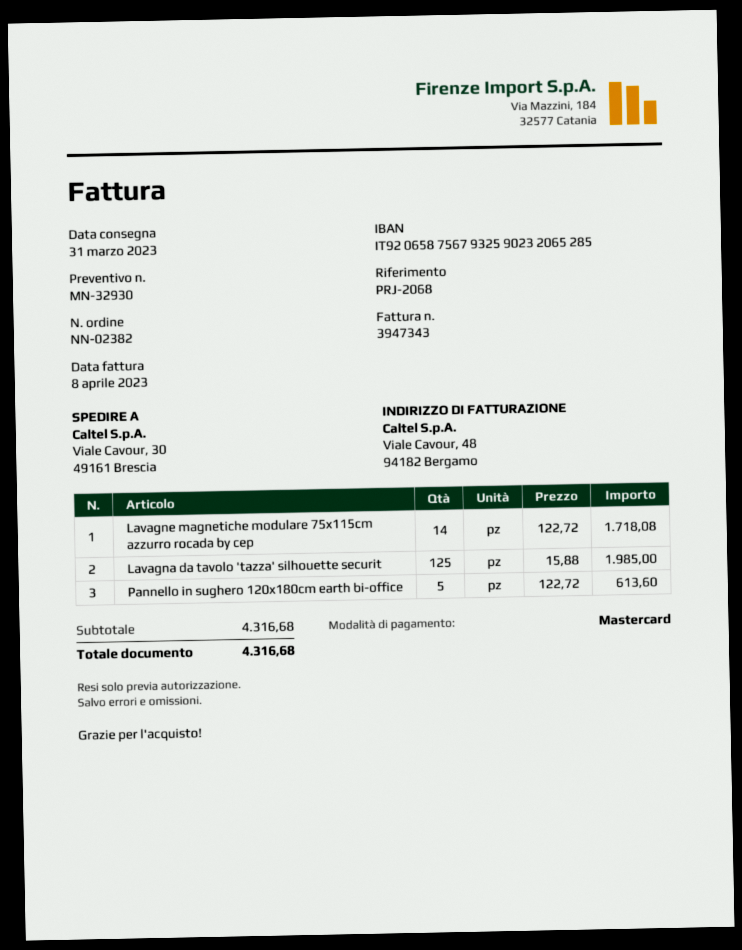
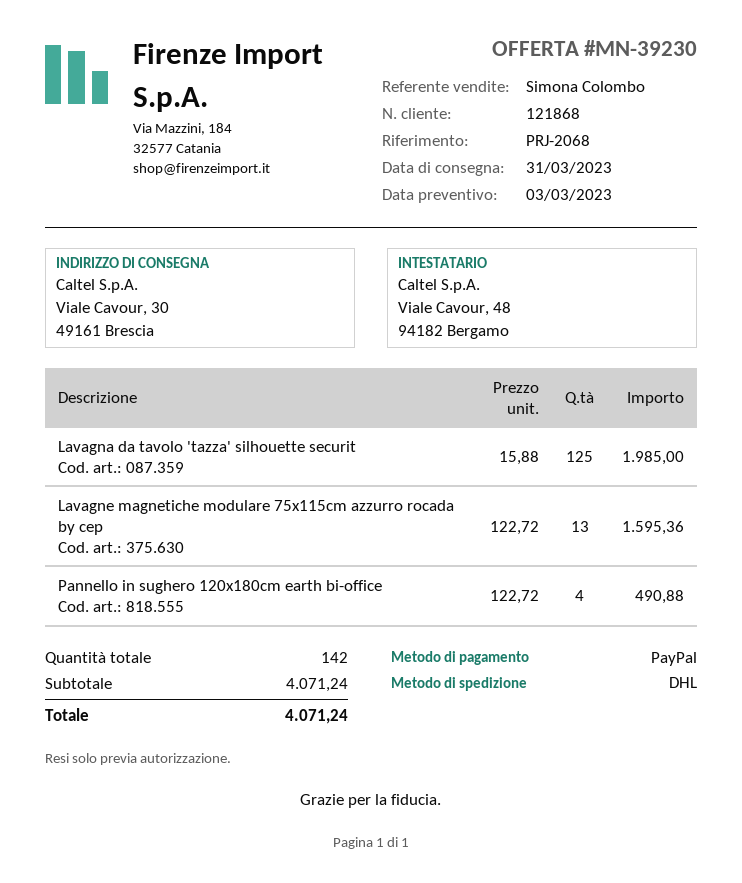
quote number: MN-32930 -> MN-39230
payment method: Mastercard -> PayPal
Lavagne magnetiche modulare 75x115cm azzurro rocada by cep: 14 x 122.72 = 1718.08 -> 13 x 122.72 = 1595.36
Pannello in sughero 120x180cm earth bi-office: 5 x 122.72 = 613.60 -> 4 x 122.72 = 490.88
subtotal: 4316.68 -> 4071.24
total: 4316.68 -> 4071.24

